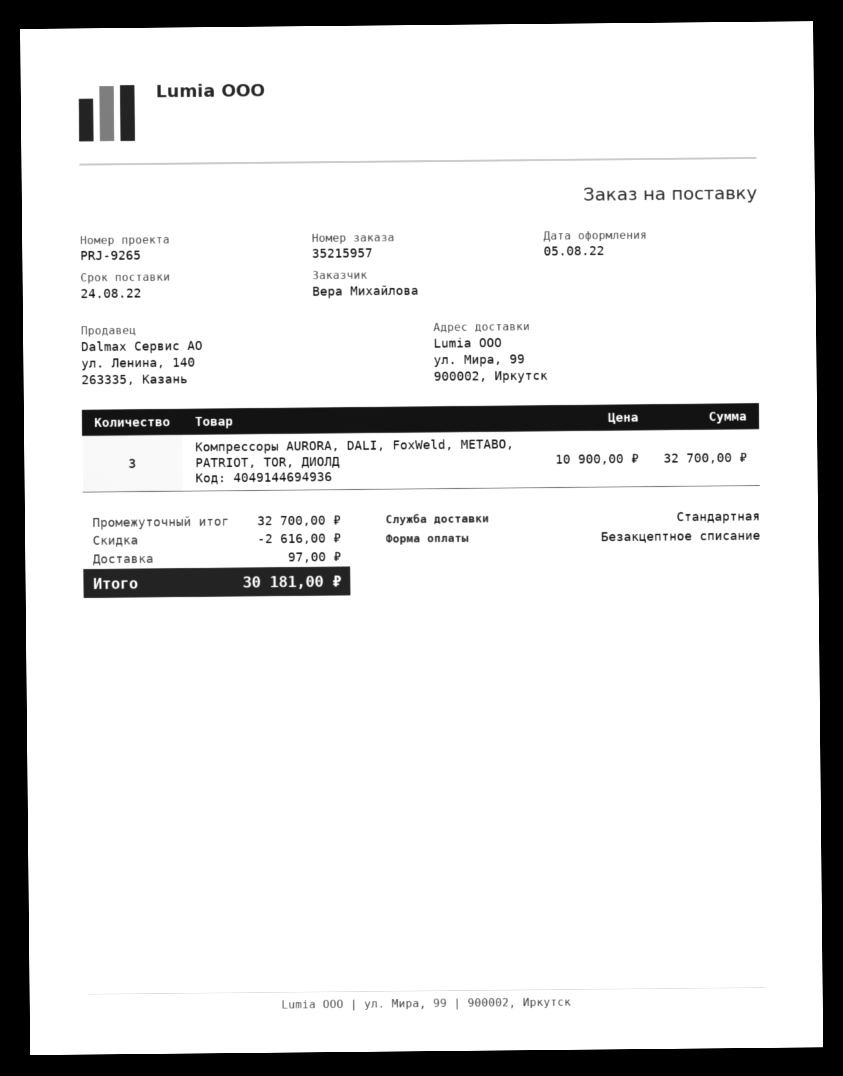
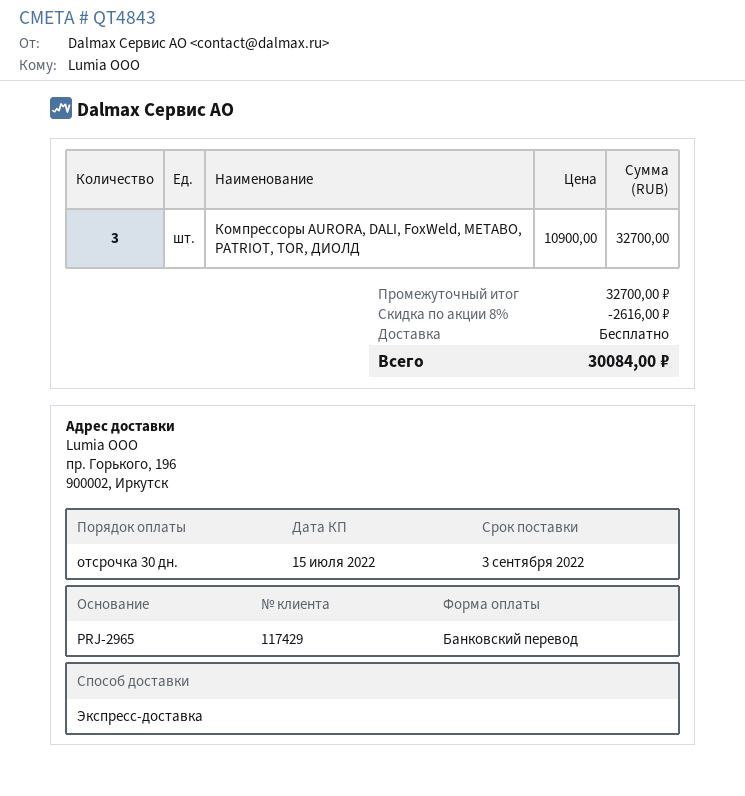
delivery date: 2022-08-24 -> 2022-09-03
reference: PRJ-9265 -> PRJ-2965
payment method: direct debit -> bank transfer
shipping method: standard -> express
ship to: ул. Мира, 99, 900002, Иркутск -> пр. Горького, 196, 900002, Иркутск
shipping: 97.00 -> 0.00
total: 30181.00 -> 30084.00

